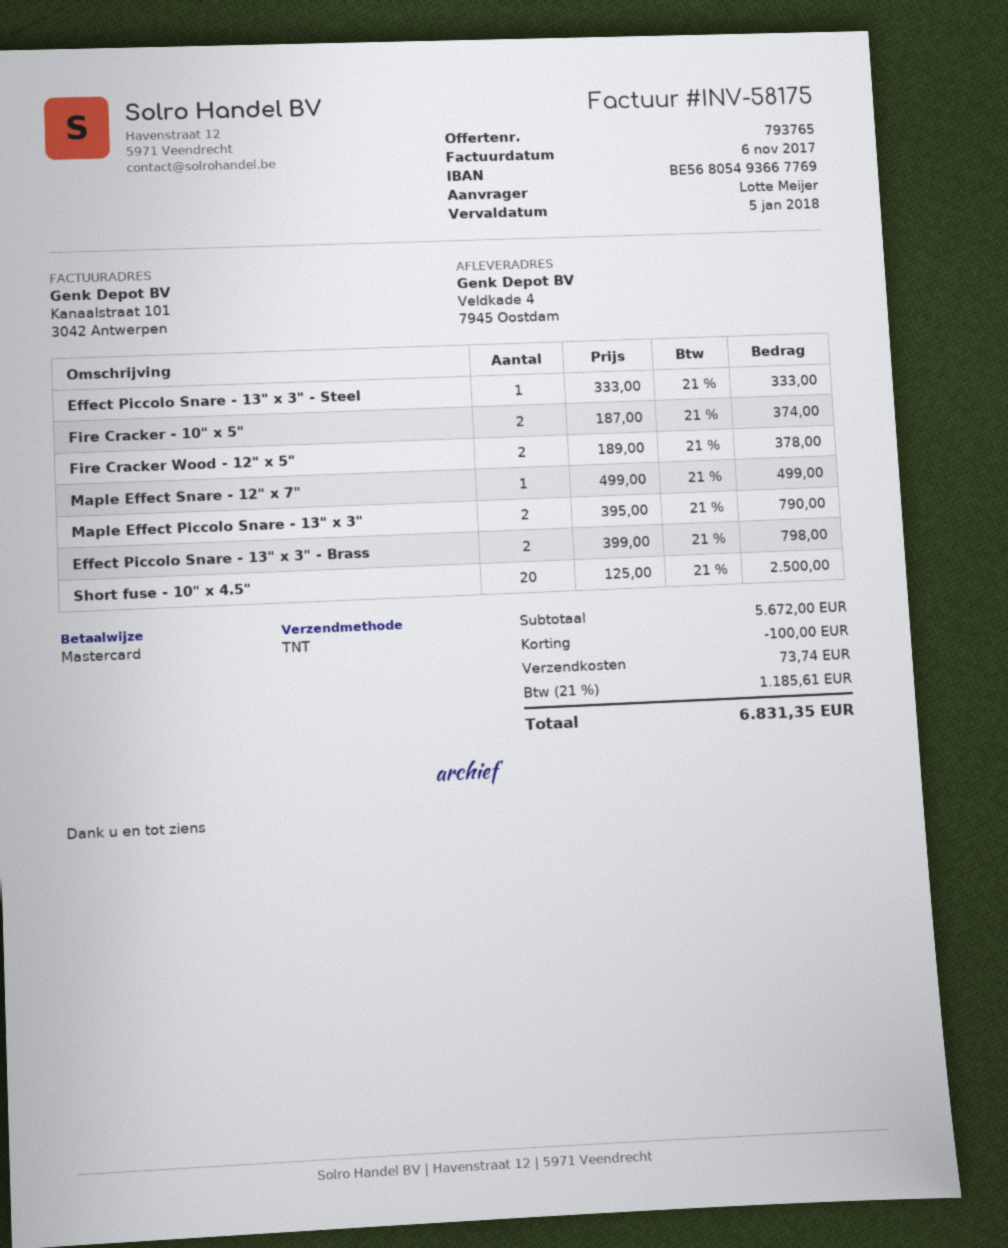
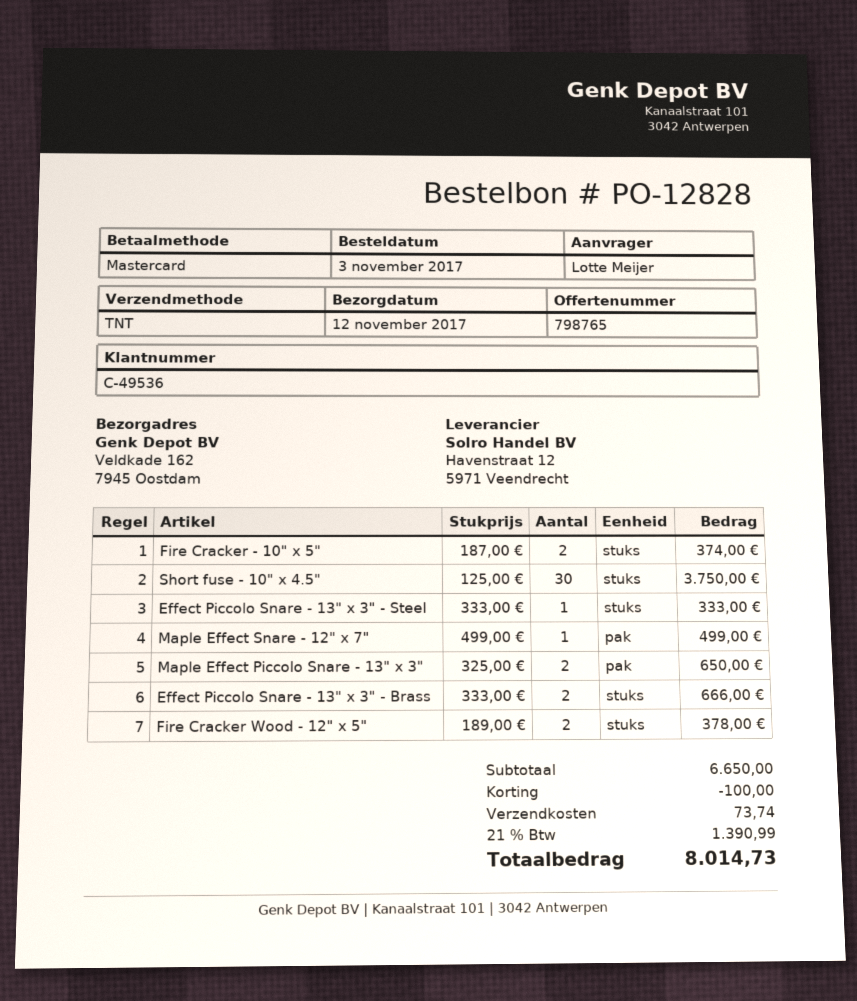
quote number: 793765 -> 798765
ship to: Veldkade 4, 7945 Oostdam -> Veldkade 162, 7945 Oostdam
Maple Effect Piccolo Snare - 13" x 3": 2 x 395.00 = 790.00 -> 2 x 325.00 = 650.00
Effect Piccolo Snare - 13" x 3" - Brass: 2 x 399.00 = 798.00 -> 2 x 333.00 = 666.00
Short fuse - 10" x 4.5": 20 x 125.00 = 2500.00 -> 30 x 125.00 = 3750.00
subtotal: 5672.00 -> 6650.00
tax: 21% = 1185.61 -> 21% = 1390.99
total: 6831.35 -> 8014.73

